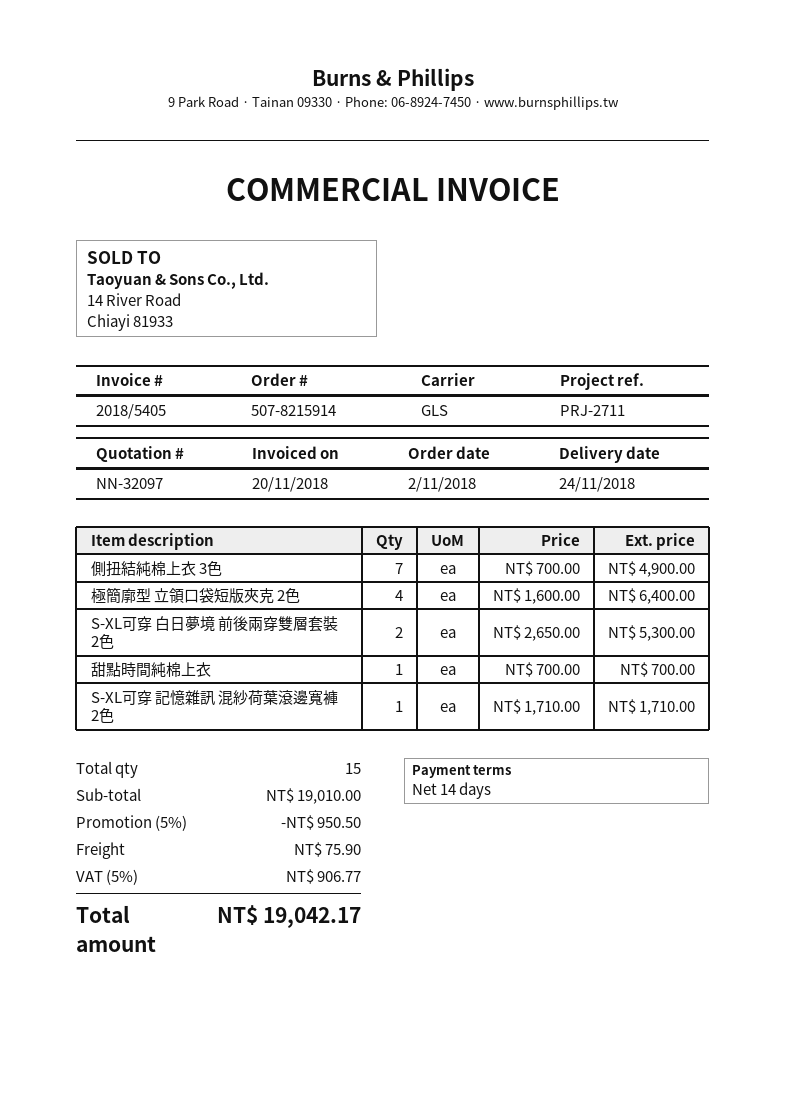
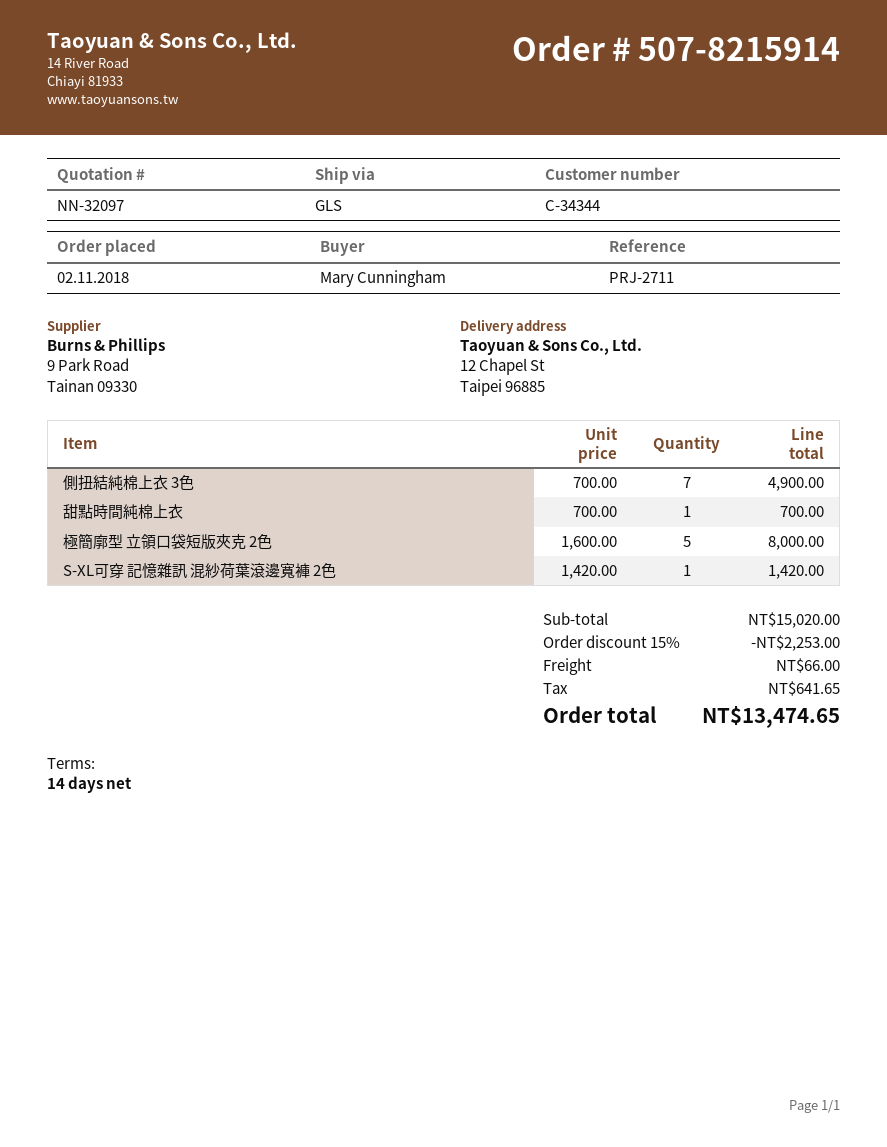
極簡廓型 立領口袋短版夾克 2色: 4 x 1600.00 = 6400.00 -> 5 x 1600.00 = 8000.00
S-XL可穿 白日夢境 前後兩穿雙層套裝 2色: 2 x 2650.00 = 5300.00 -> none
S-XL可穿 記憶雜訊 混紗荷葉滾邊寬褲 2色: 1 x 1710.00 = 1710.00 -> 1 x 1420.00 = 1420.00
subtotal: 19010.00 -> 15020.00
discount: 5% = 950.50 -> 15% = 2253.00
shipping: 75.90 -> 66.00
tax: 906.77 -> 641.65
total: 19042.17 -> 13474.65

